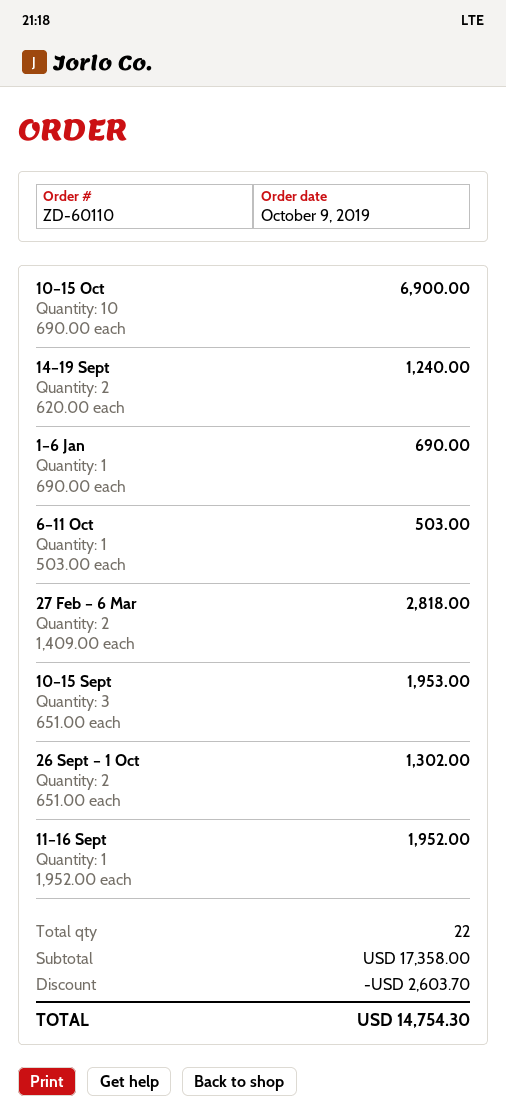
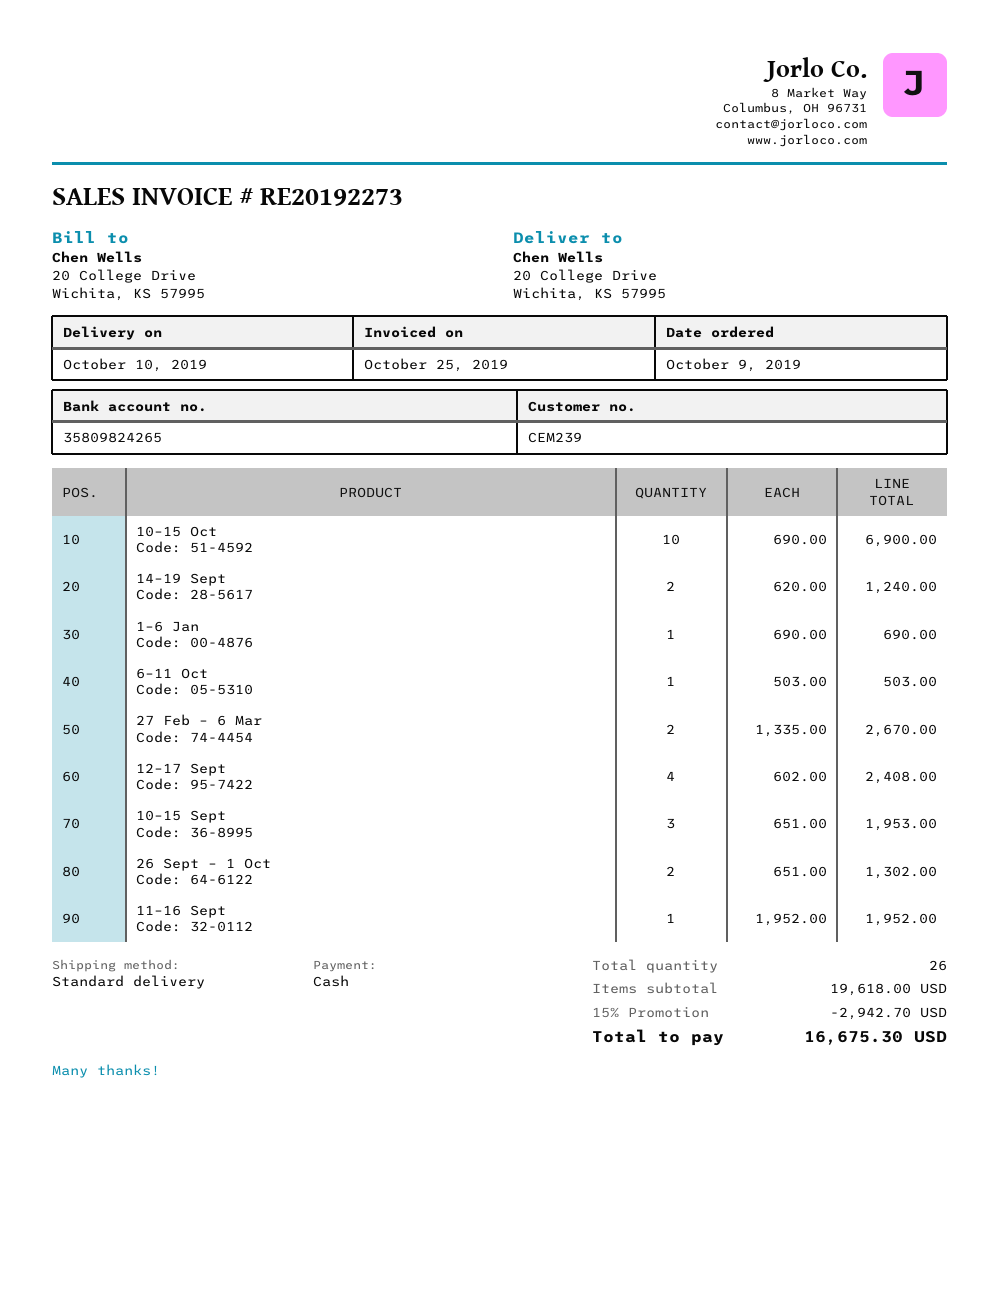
27 Feb – 6 Mar: 2 x 1409.00 = 2818.00 -> 2 x 1335.00 = 2670.00
12–17 Sept: none -> 4 x 602.00 = 2408.00
total quantity: 22 -> 26
subtotal: 17358.00 -> 19618.00
discount: 2603.70 -> 2942.70
total: 14754.30 -> 16675.30

